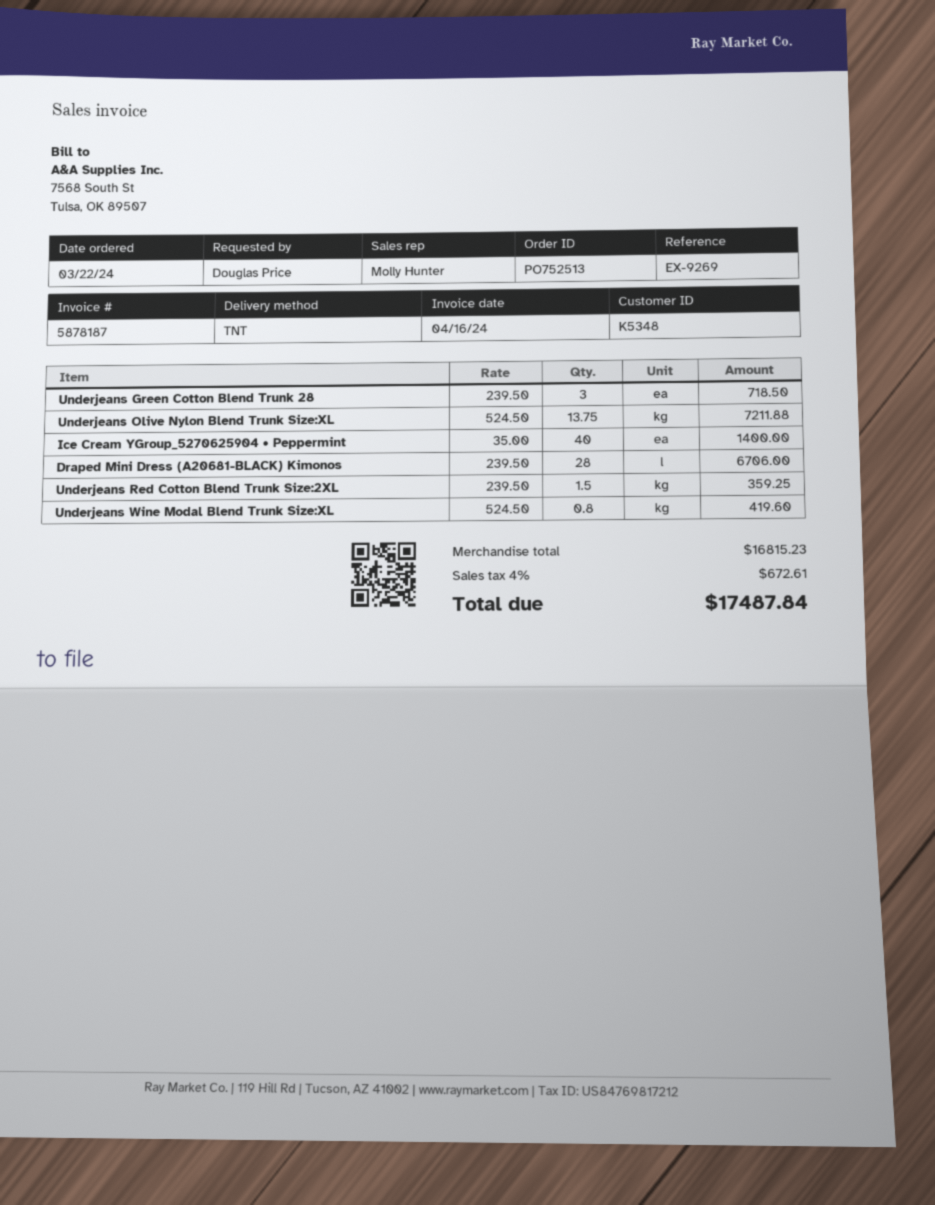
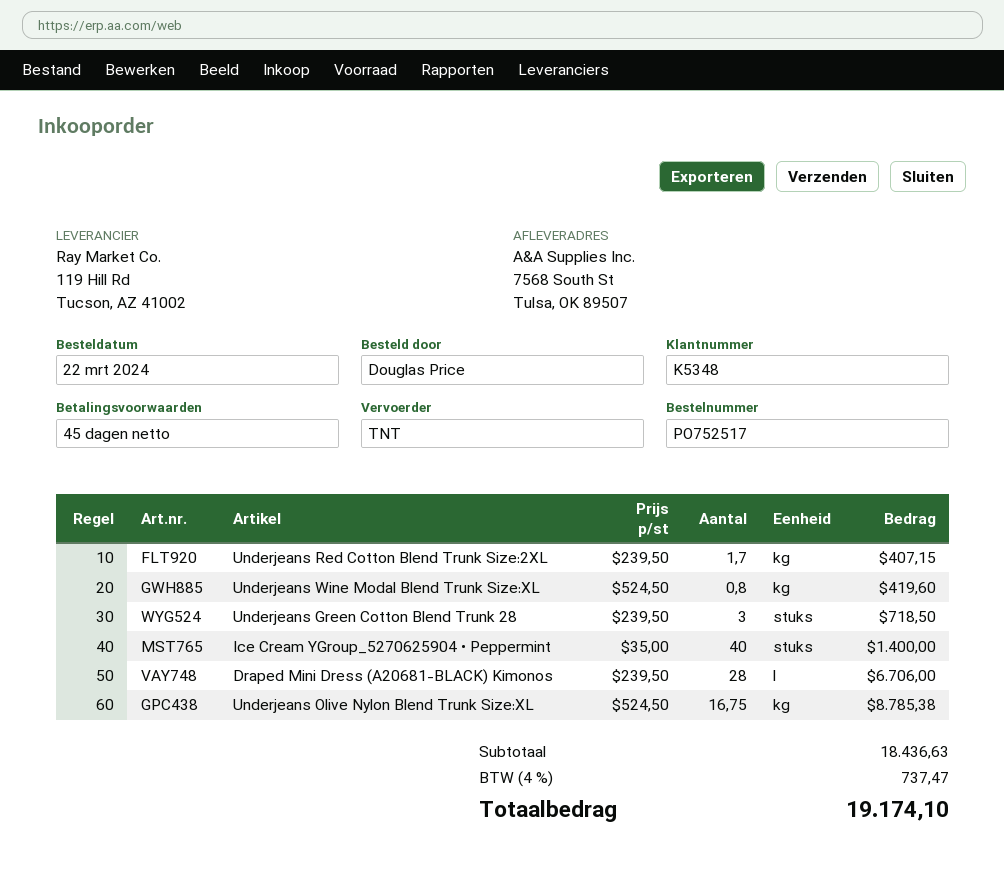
order number: PO752513 -> PO752517
Underjeans Olive Nylon Blend Trunk Size:XL: 13.75 x 524.50 = 7211.88 -> 16.75 x 524.50 = 8785.38
Underjeans Red Cotton Blend Trunk Size:2XL: 1.5 x 239.50 = 359.25 -> 1.7 x 239.50 = 407.15
subtotal: 16815.23 -> 18436.63
tax: 4% = 672.61 -> 4% = 737.47
total: 17487.84 -> 19174.10

